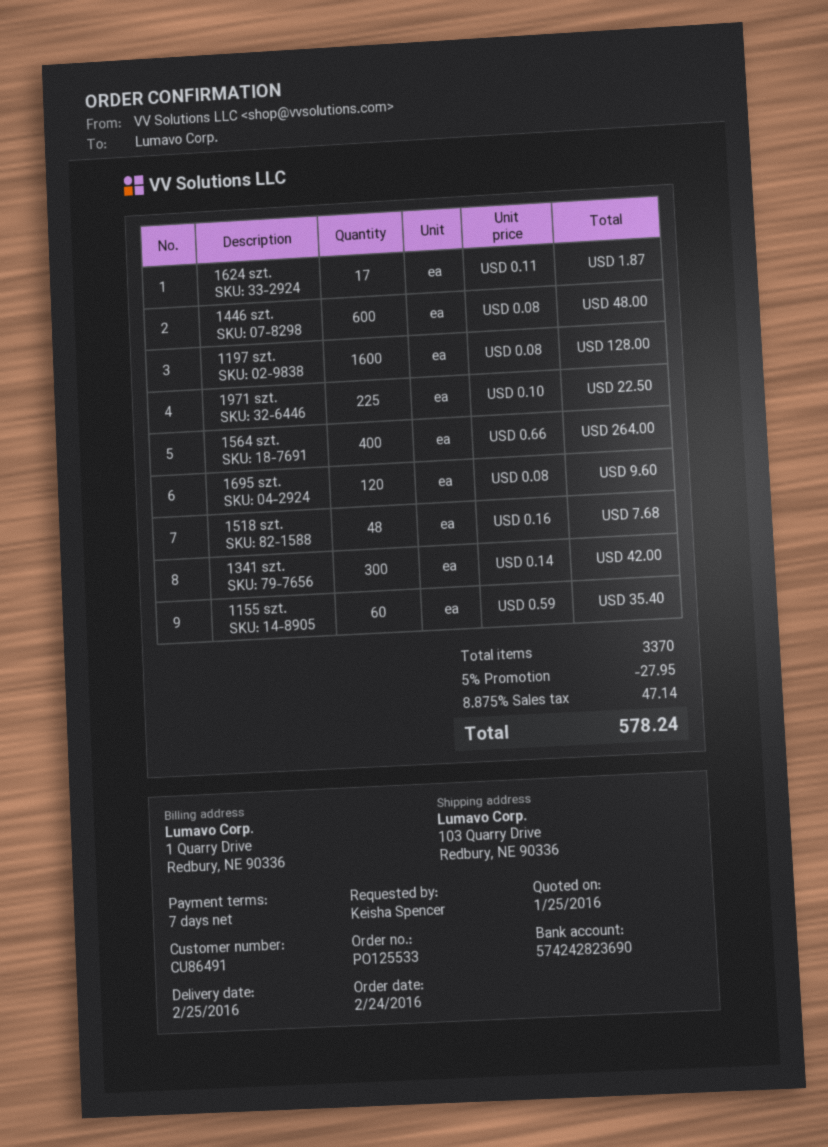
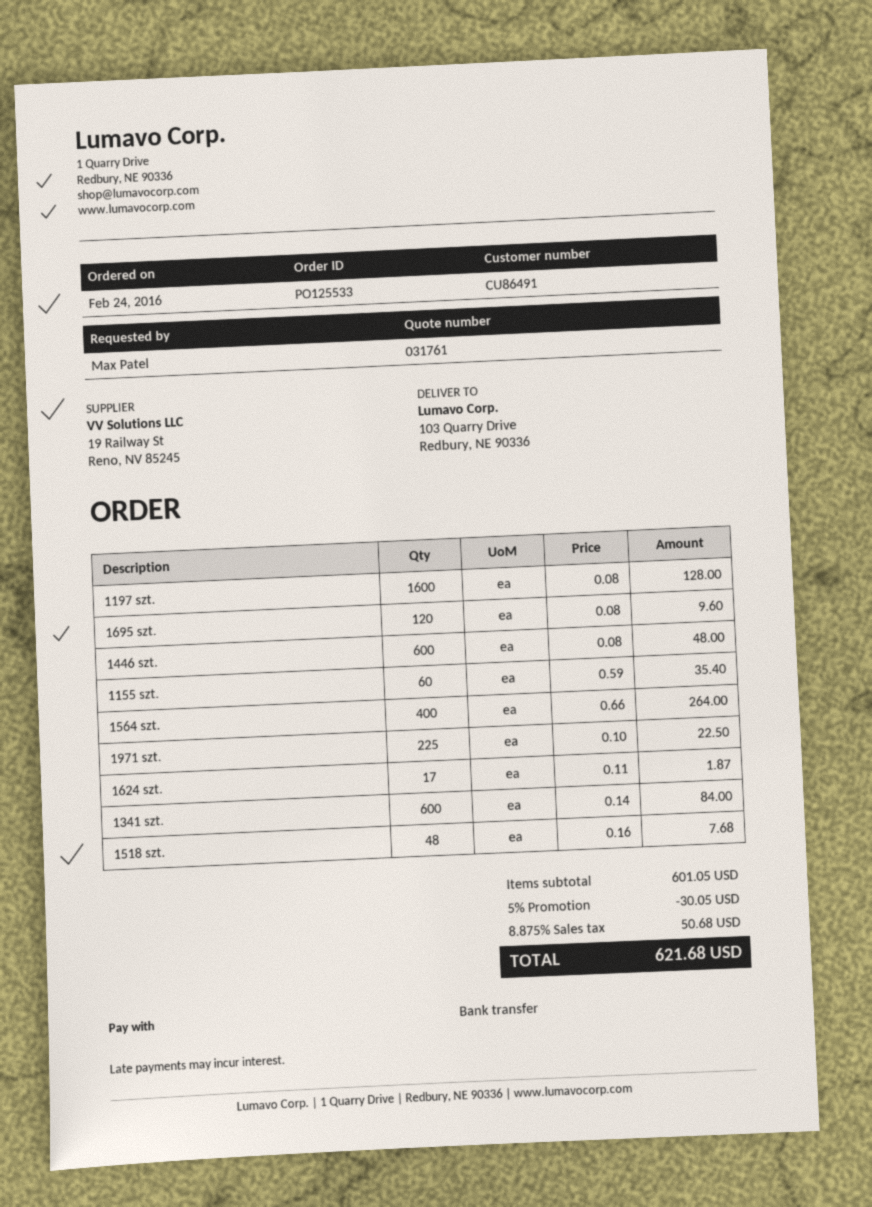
ordered by: Keisha Spencer -> Max Patel
1341 szt.: 300 x 0.14 = 42.00 -> 600 x 0.14 = 84.00
discount: 5% = 27.95 -> 5% = 30.05
tax: 8.875% = 47.14 -> 8.875% = 50.68
total: 578.24 -> 621.68

